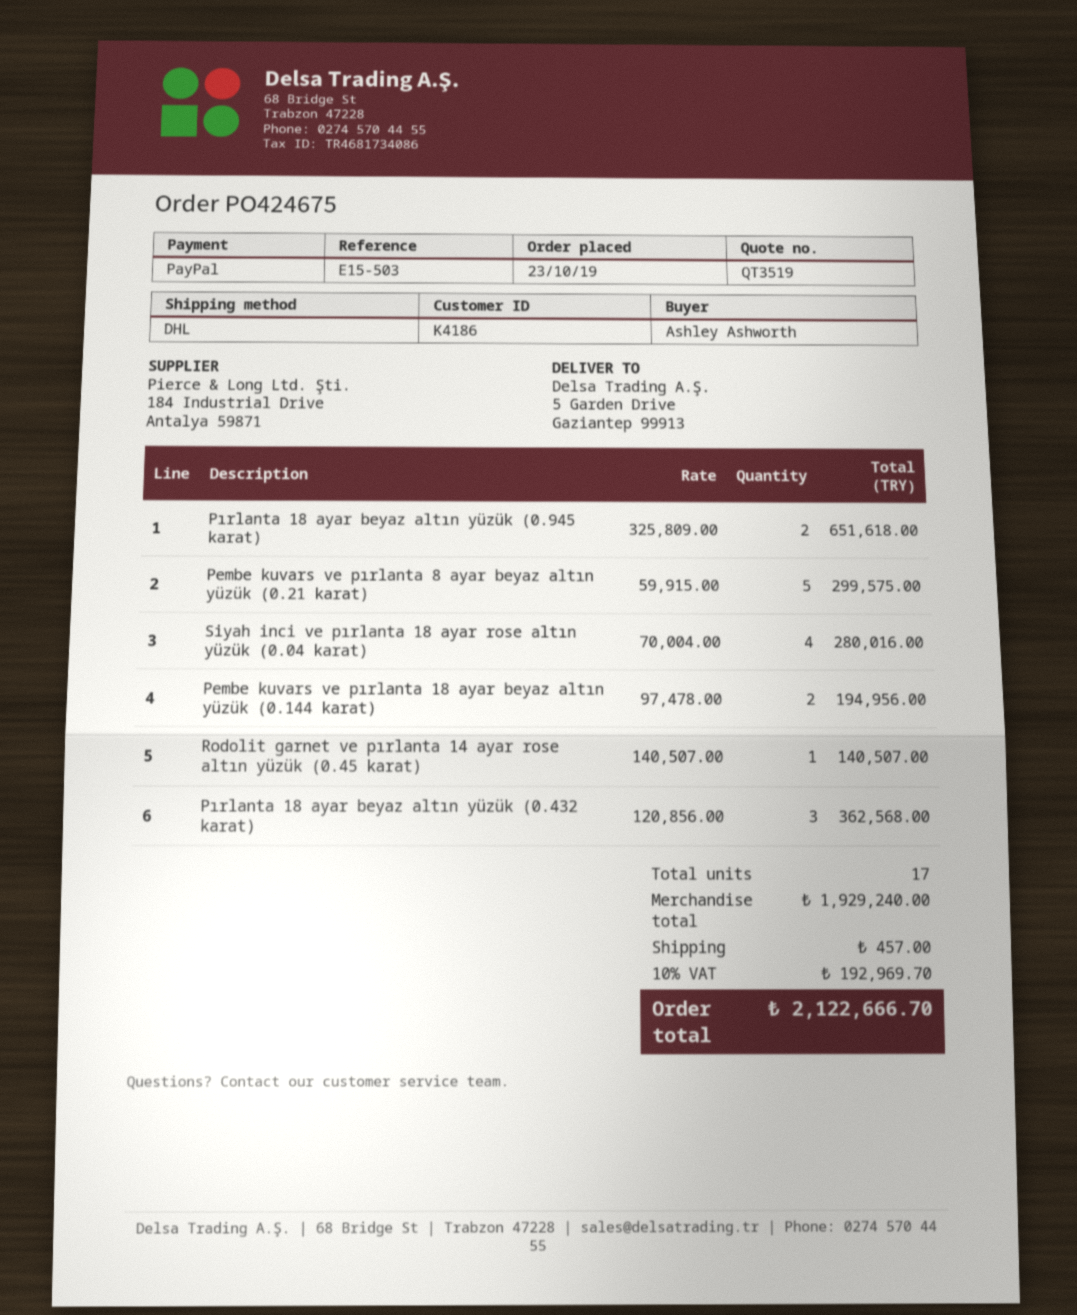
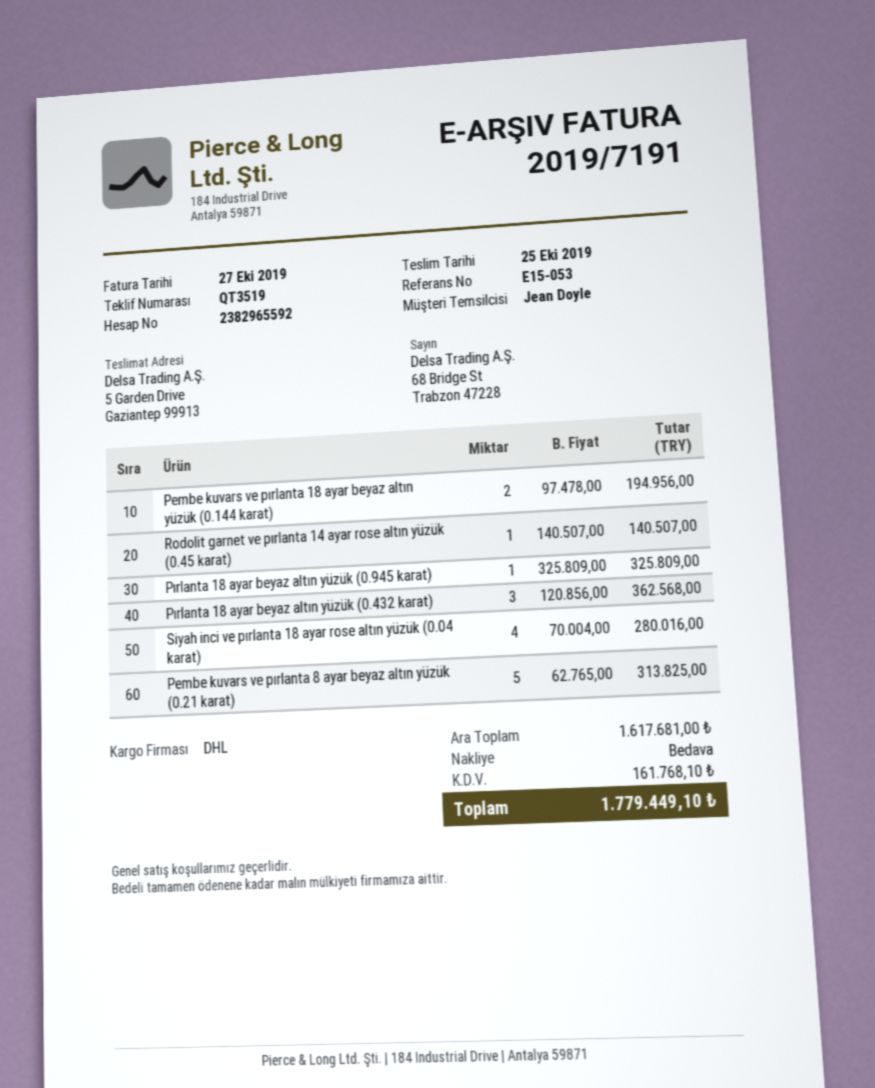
reference: E15-503 -> E15-053
Pırlanta 18 ayar beyaz altın yüzük (0.945 karat): 2 x 325809.00 = 651618.00 -> 1 x 325809.00 = 325809.00
Pembe kuvars ve pırlanta 8 ayar beyaz altın yüzük (0.21 karat): 5 x 59915.00 = 299575.00 -> 5 x 62765.00 = 313825.00
subtotal: 1929240.00 -> 1617681.00
shipping: 457.00 -> 0.00
tax: 192969.70 -> 161768.10
total: 2122666.70 -> 1779449.10

